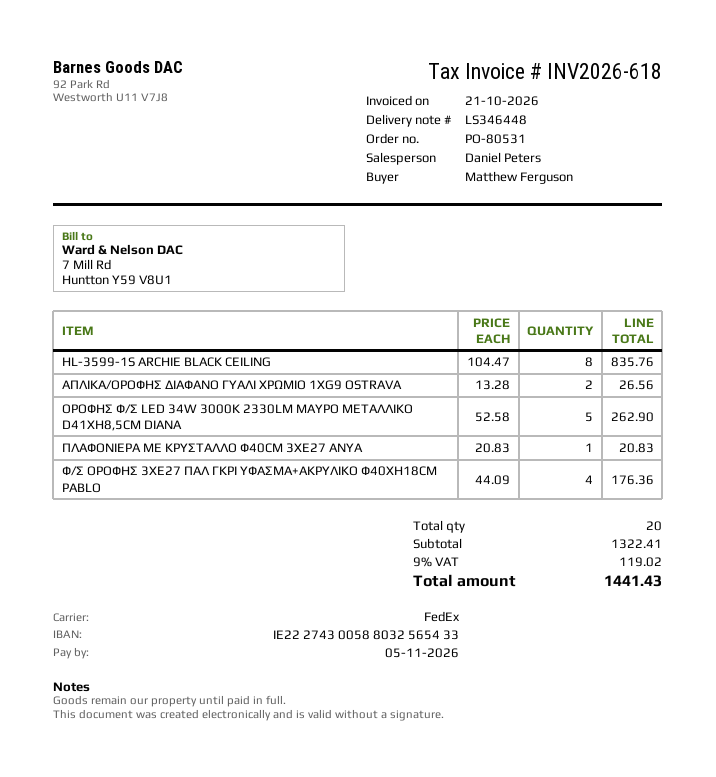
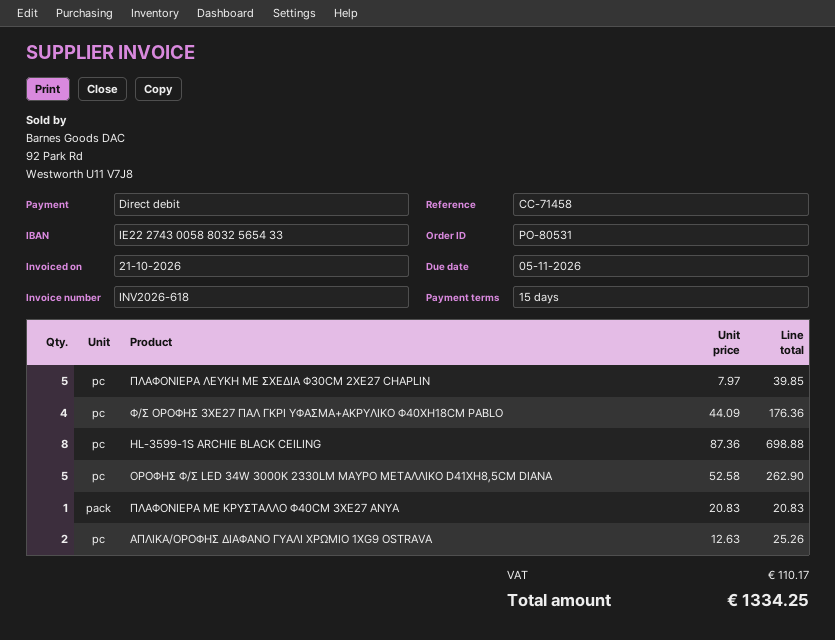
HL-3599-1S ARCHIE BLACK CEILING: 8 x 104.47 = 835.76 -> 8 x 87.36 = 698.88
ΑΠΛΙΚΑ/ΟΡΟΦΗΣ ΔΙΑΦΑΝΟ ΓΥΑΛΙ ΧΡΩΜΙΟ 1ΧG9 OSTRAVA: 2 x 13.28 = 26.56 -> 2 x 12.63 = 25.26
ΠΛΑΦΟΝΙΕΡΑ ΛΕΥΚΗ ΜΕ ΣΧΕΔΙΑ Φ30CM 2ΧE27 CHAPLIN: none -> 5 x 7.97 = 39.85
tax: 119.02 -> 110.17
total: 1441.43 -> 1334.25

